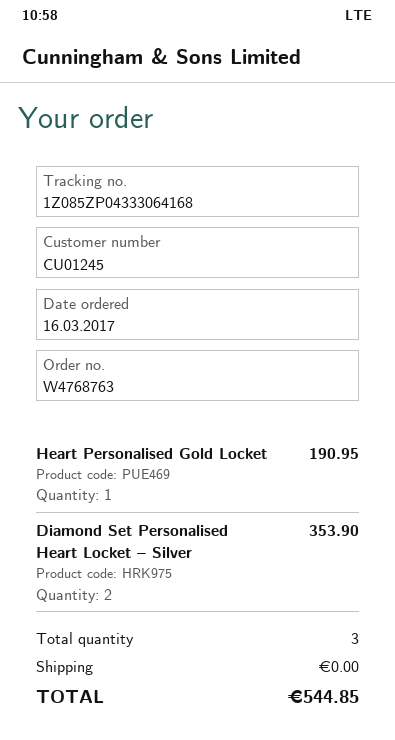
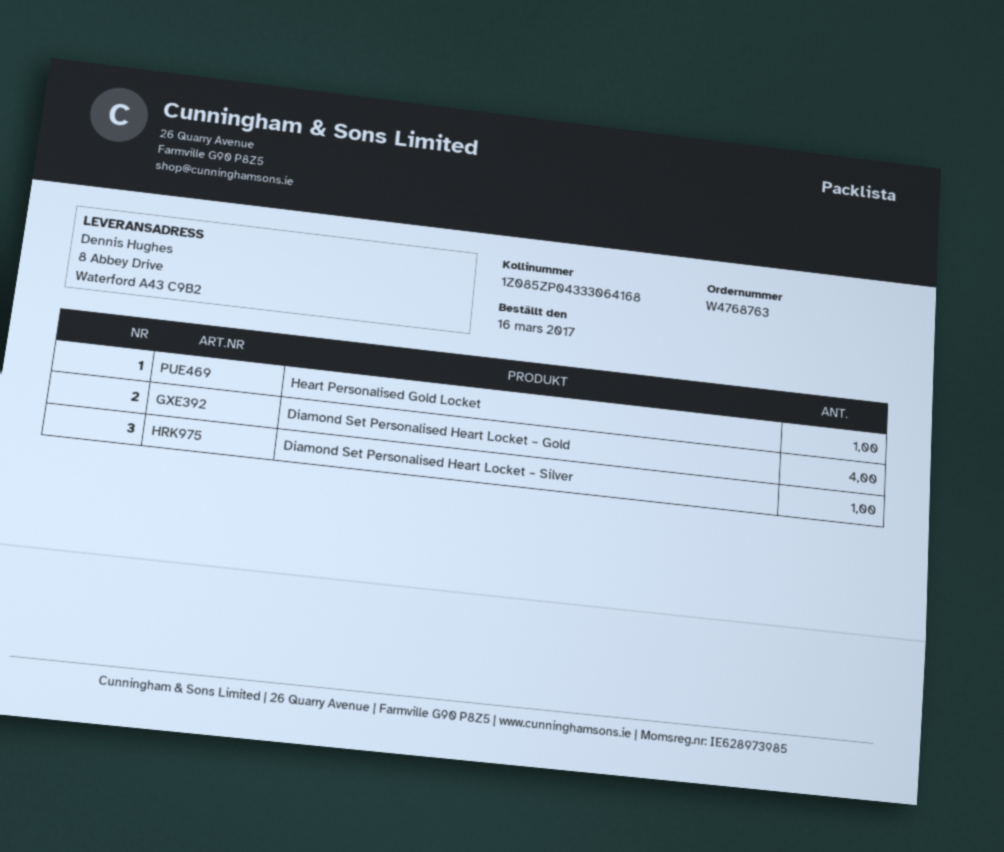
Diamond Set Personalised Heart Locket – Silver: 2 -> 1
Diamond Set Personalised Heart Locket – Gold: none -> 4

